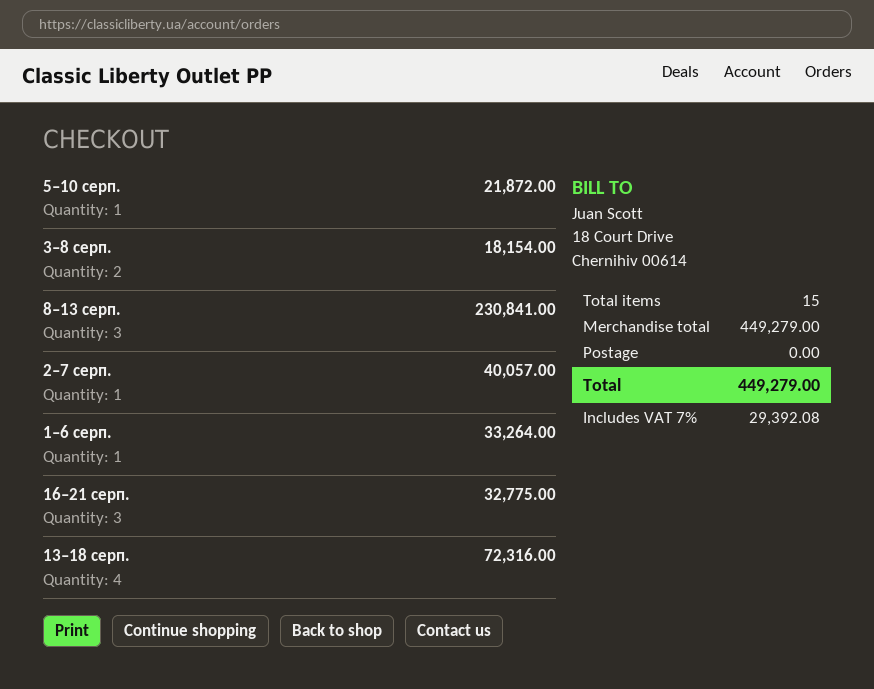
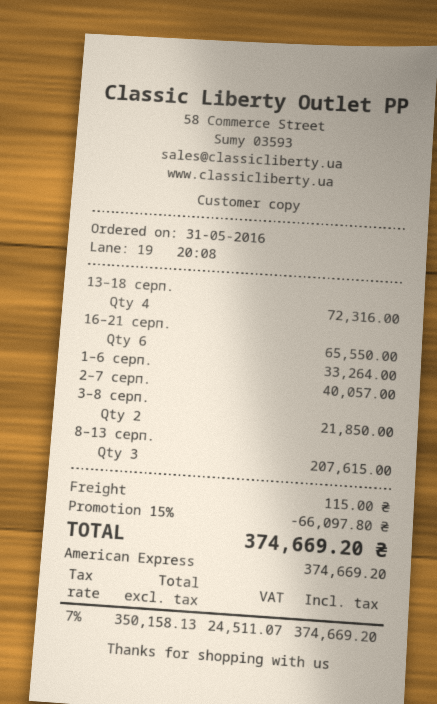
5–10 серп.: 1 for 21872.00 -> none
3–8 серп.: 2 for 18154.00 -> 2 for 21850.00
8–13 серп.: 3 for 230841.00 -> 3 for 207615.00
16–21 серп.: 3 for 32775.00 -> 6 for 65550.00
discount: none -> 15% = 66097.80
shipping: 0.00 -> 115.00
tax: 7% = 29392.08 -> 7% = 24511.07
total: 449279.00 -> 374669.20

